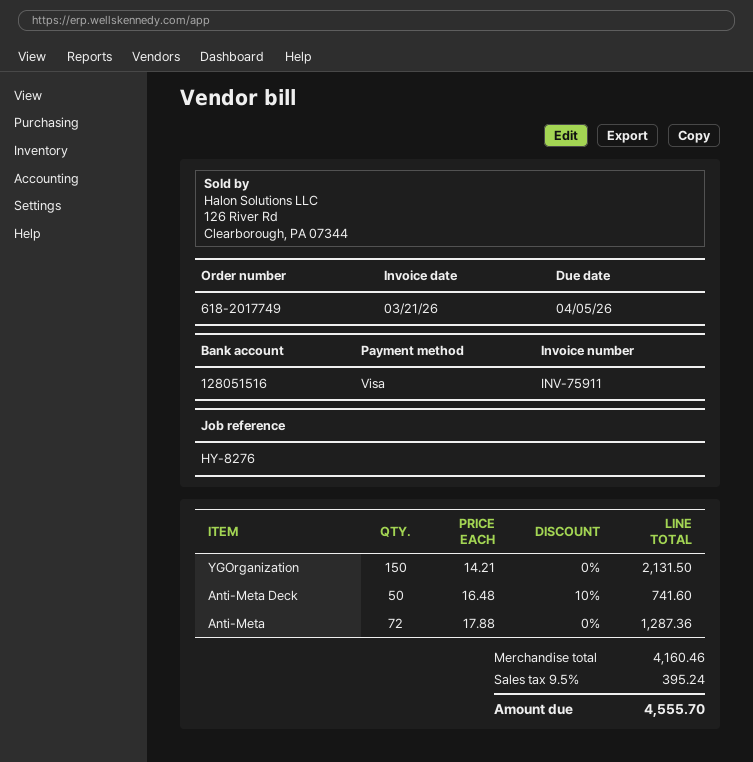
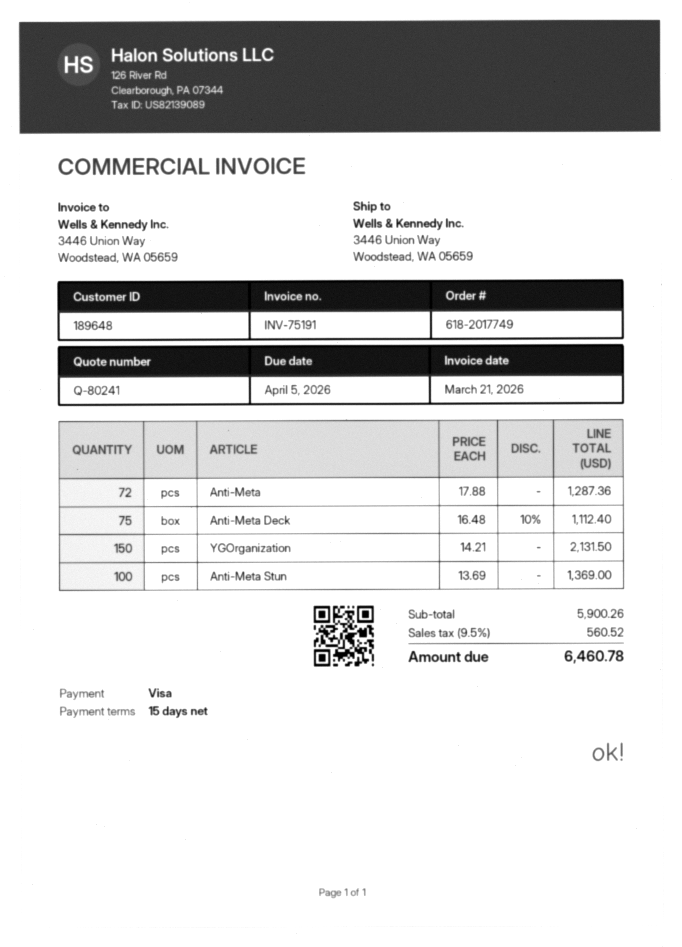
invoice number: INV-75911 -> INV-75191
Anti-Meta Deck: 50 x 16.48 - 10% = 741.60 -> 75 x 16.48 - 10% = 1112.40
Anti-Meta Stun: none -> 100 x 13.69 = 1369.00
subtotal: 4160.46 -> 5900.26
tax: 9.5% = 395.24 -> 9.5% = 560.52
total: 4555.70 -> 6460.78

